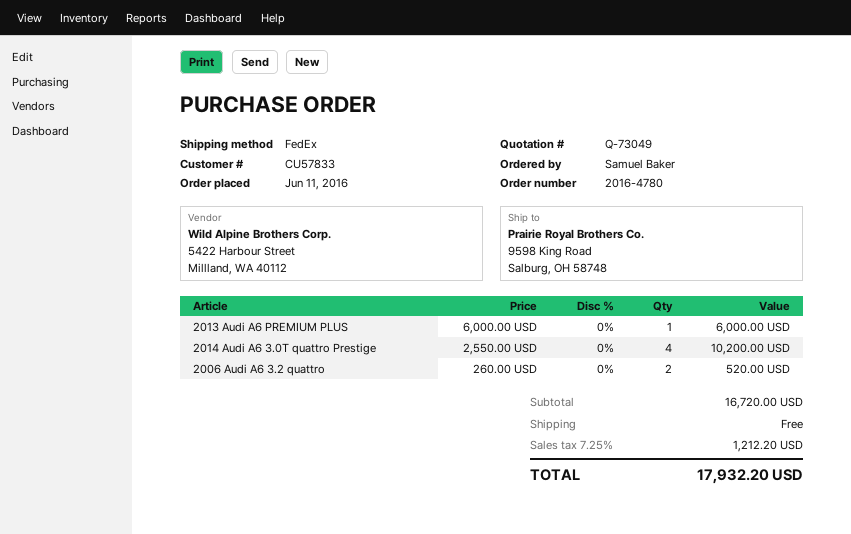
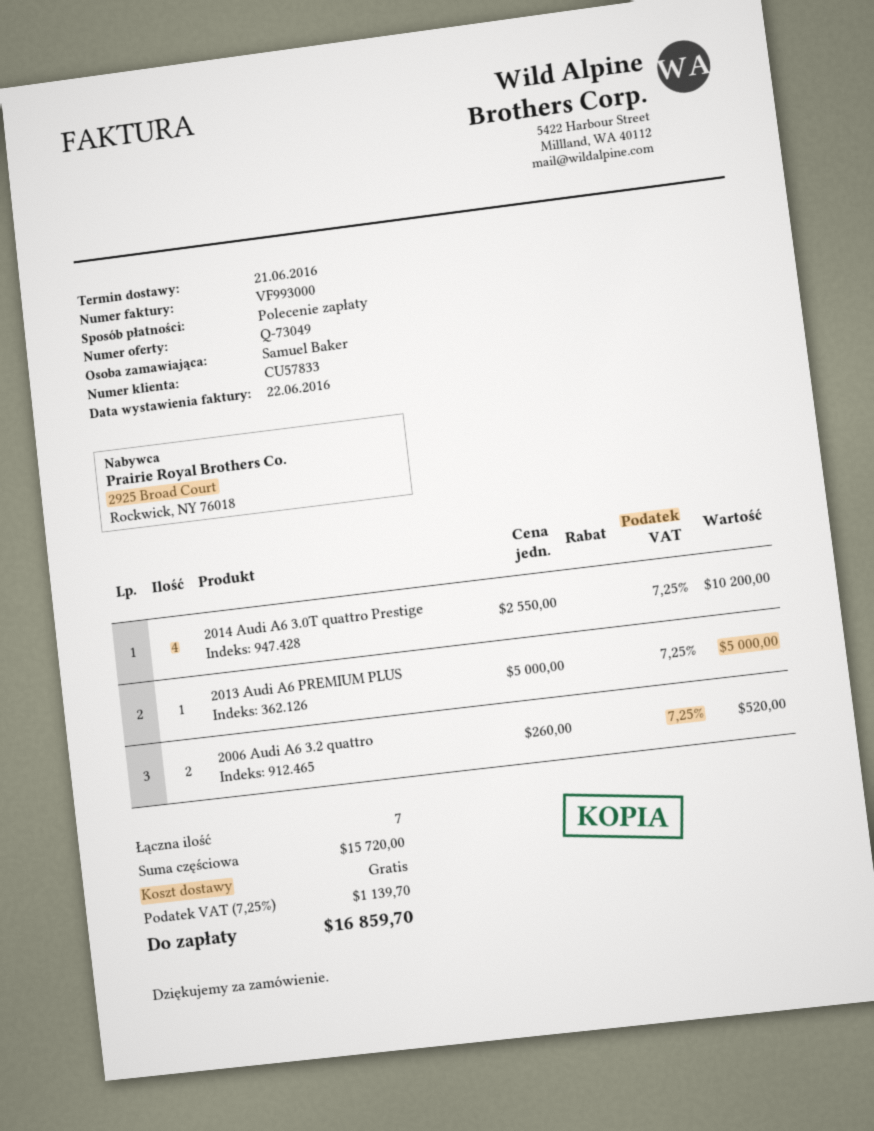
2013 Audi A6 PREMIUM PLUS: 1 x 6000.00 = 6000.00 -> 1 x 5000.00 = 5000.00
subtotal: 16720.00 -> 15720.00
tax: 7.25% = 1212.20 -> 7.25% = 1139.70
total: 17932.20 -> 16859.70

